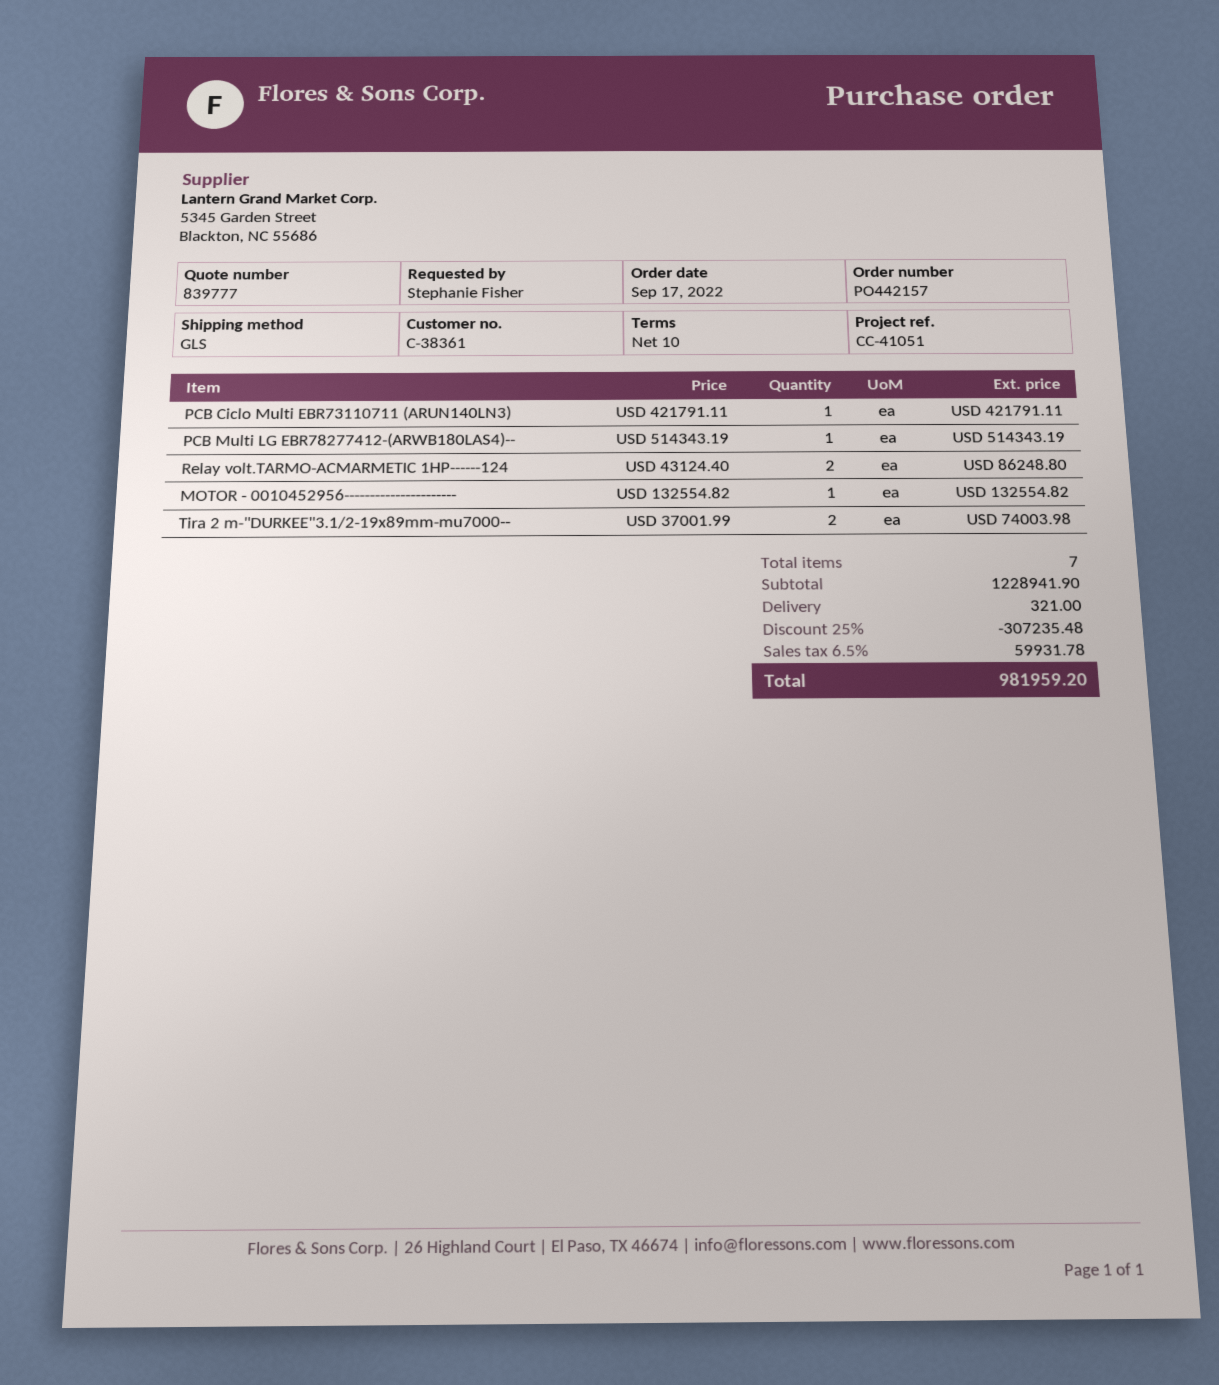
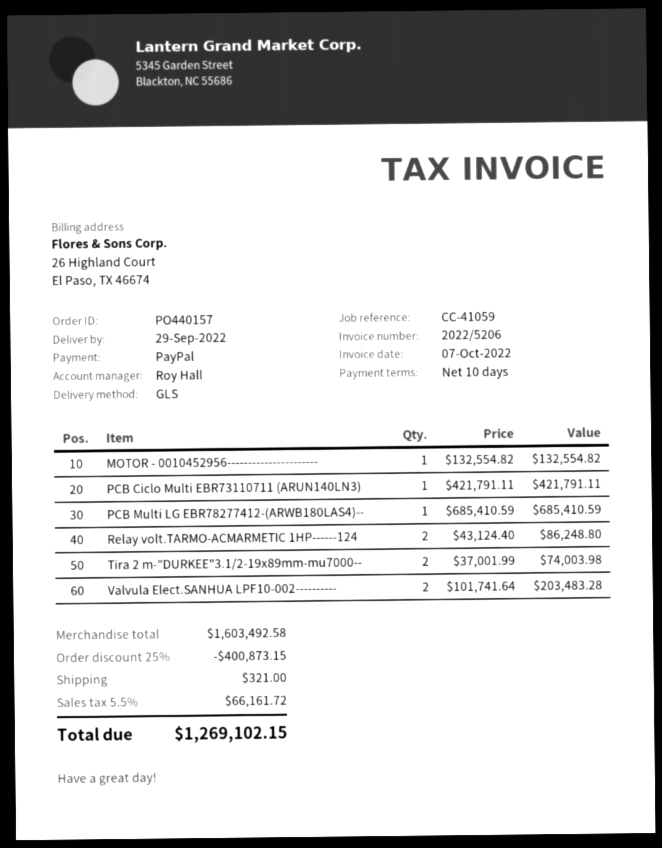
order number: PO442157 -> PO440157
reference: CC-41051 -> CC-41059
PCB Multi LG EBR78277412-(ARWB180LAS4)--: 1 x 514343.19 = 514343.19 -> 1 x 685410.59 = 685410.59
Valvula Elect.SANHUA LPF10-002----------: none -> 2 x 101741.64 = 203483.28
subtotal: 1228941.90 -> 1603492.58
discount: 25% = 307235.48 -> 25% = 400873.15
tax: 6.5% = 59931.78 -> 5.5% = 66161.72
total: 981959.20 -> 1269102.15

